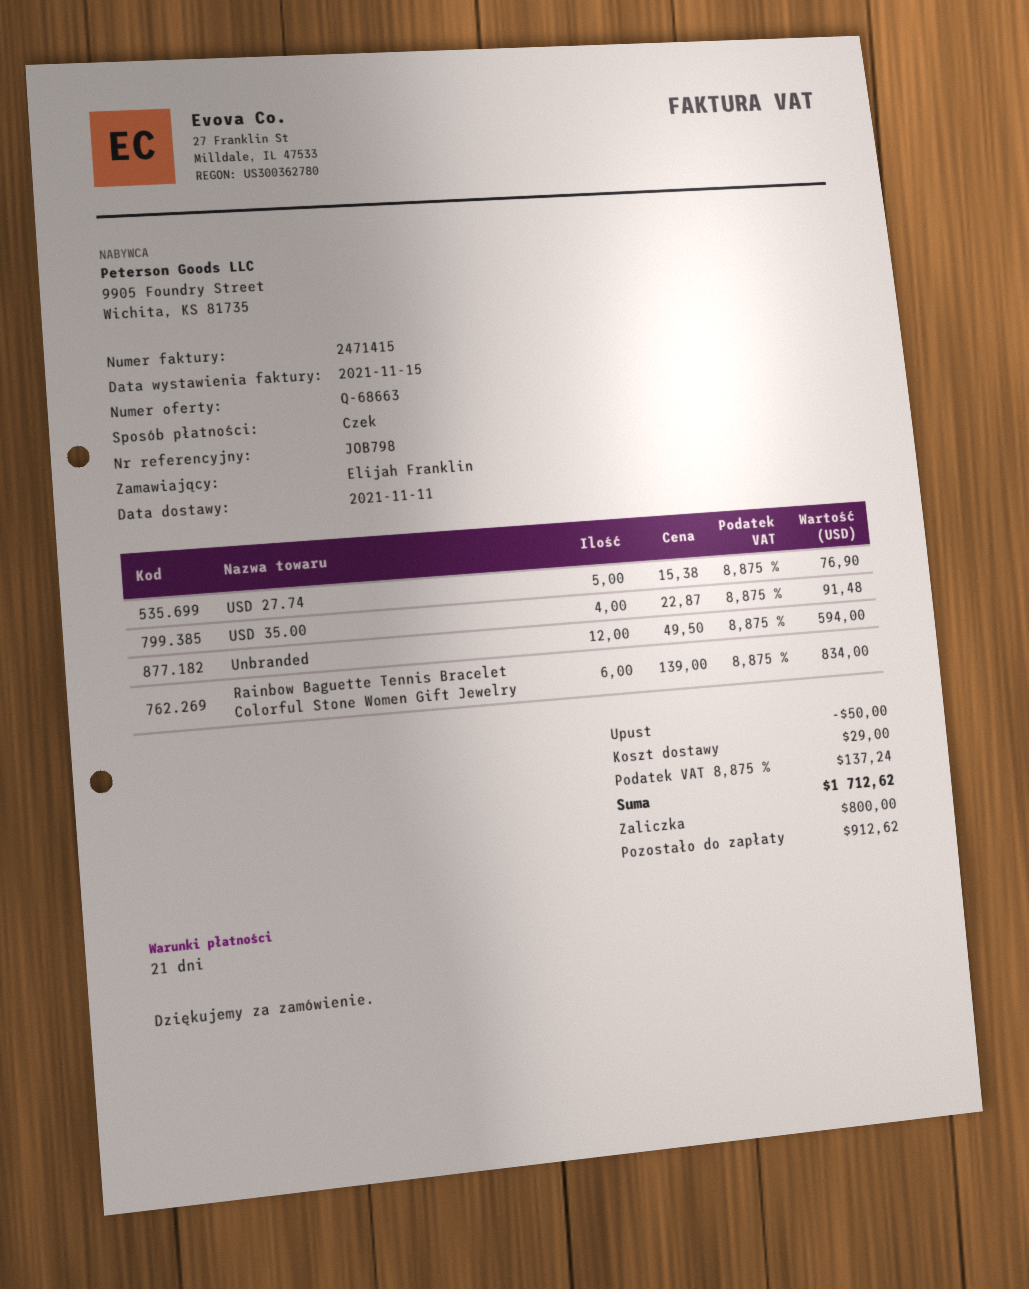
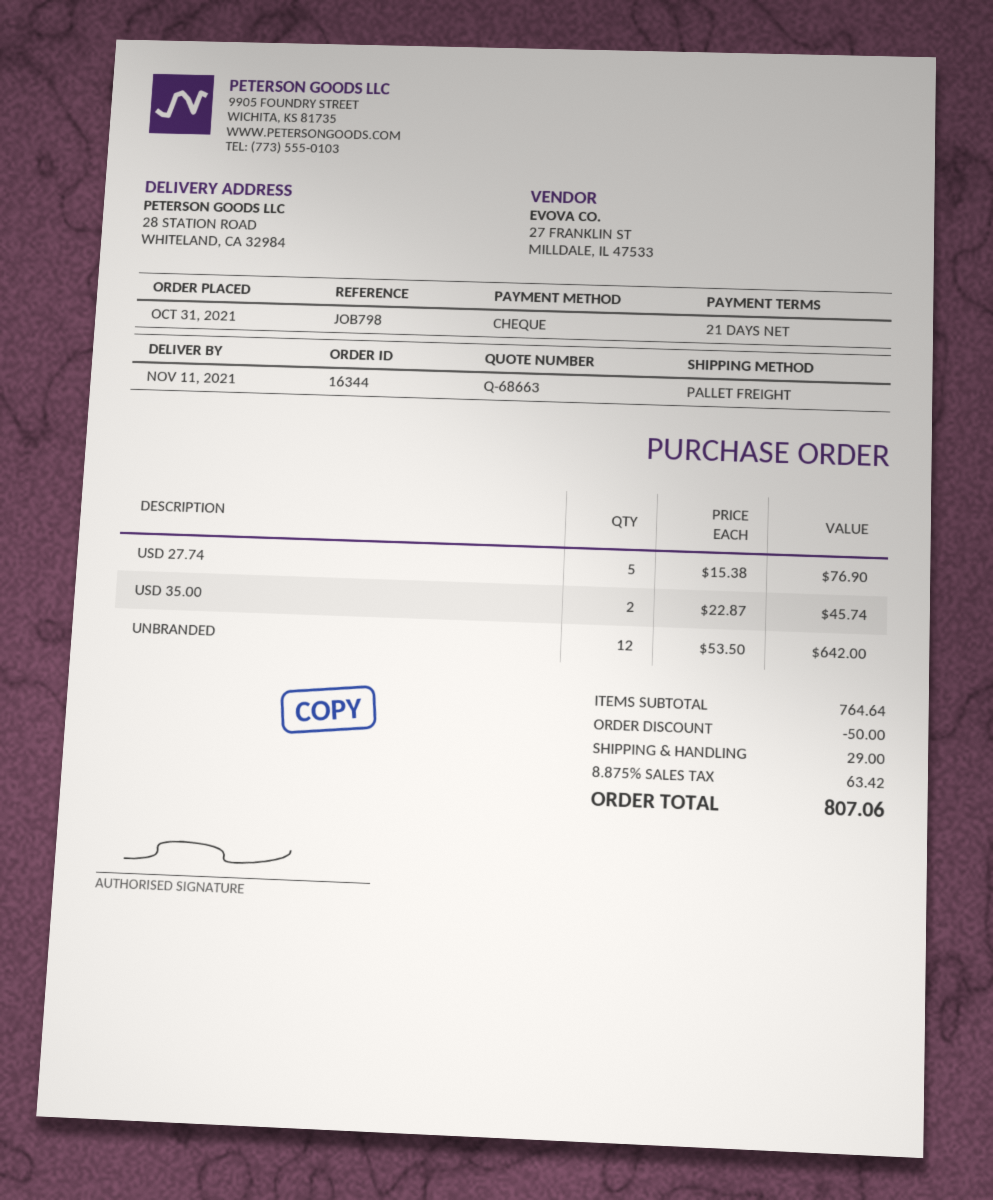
USD 35.00: 4 x 22.87 = 91.48 -> 2 x 22.87 = 45.74
Unbranded: 12 x 49.50 = 594.00 -> 12 x 53.50 = 642.00
Rainbow Baguette Tennis Bracelet Colorful Stone Women Gift Jewelry: 6 x 139.00 = 834.00 -> none
tax: 8.875% = 137.24 -> 8.875% = 63.42
total: 1712.62 -> 807.06

